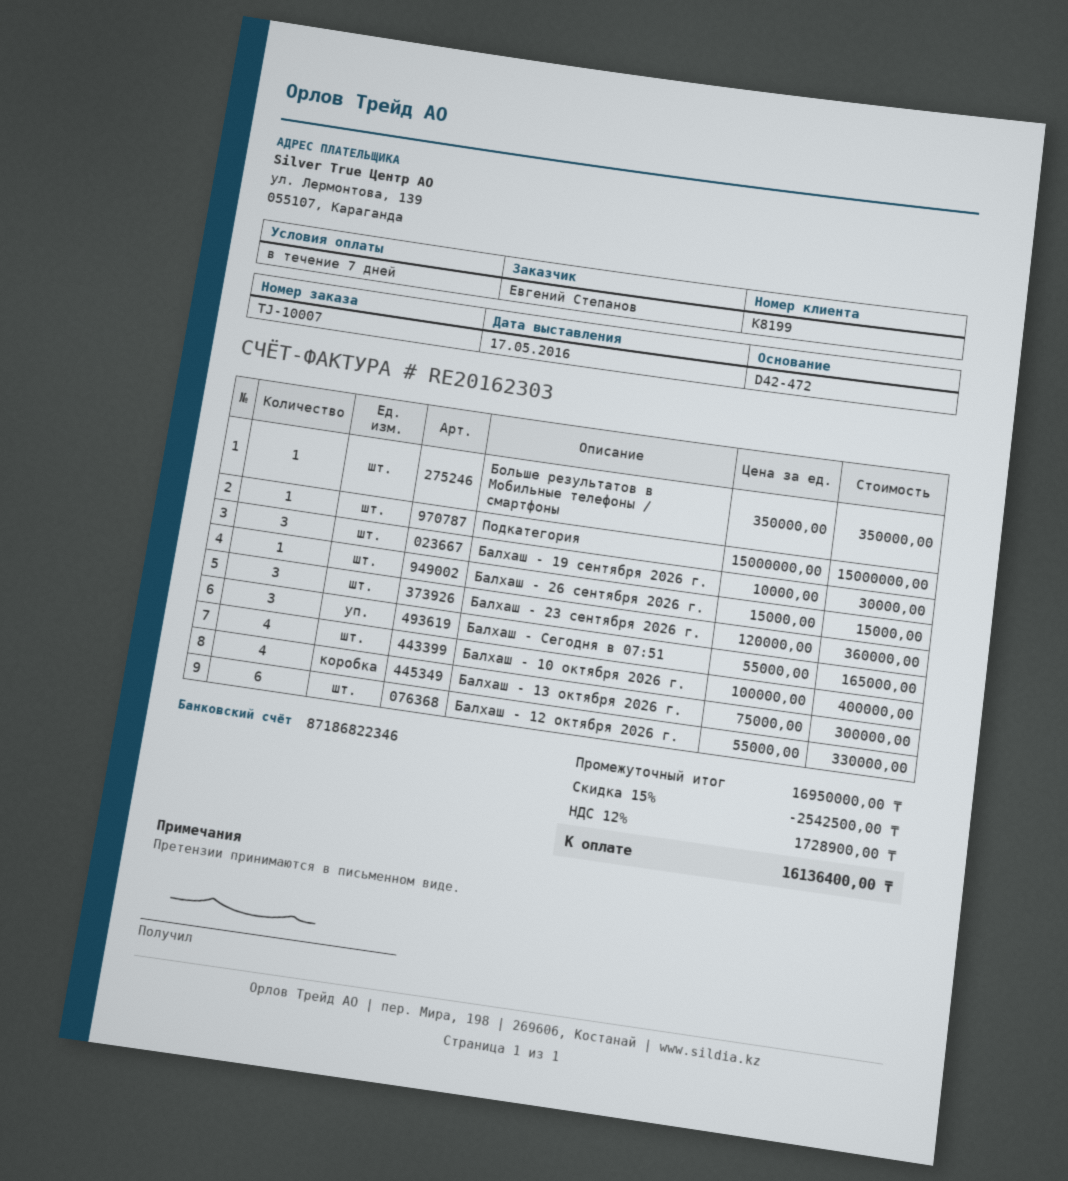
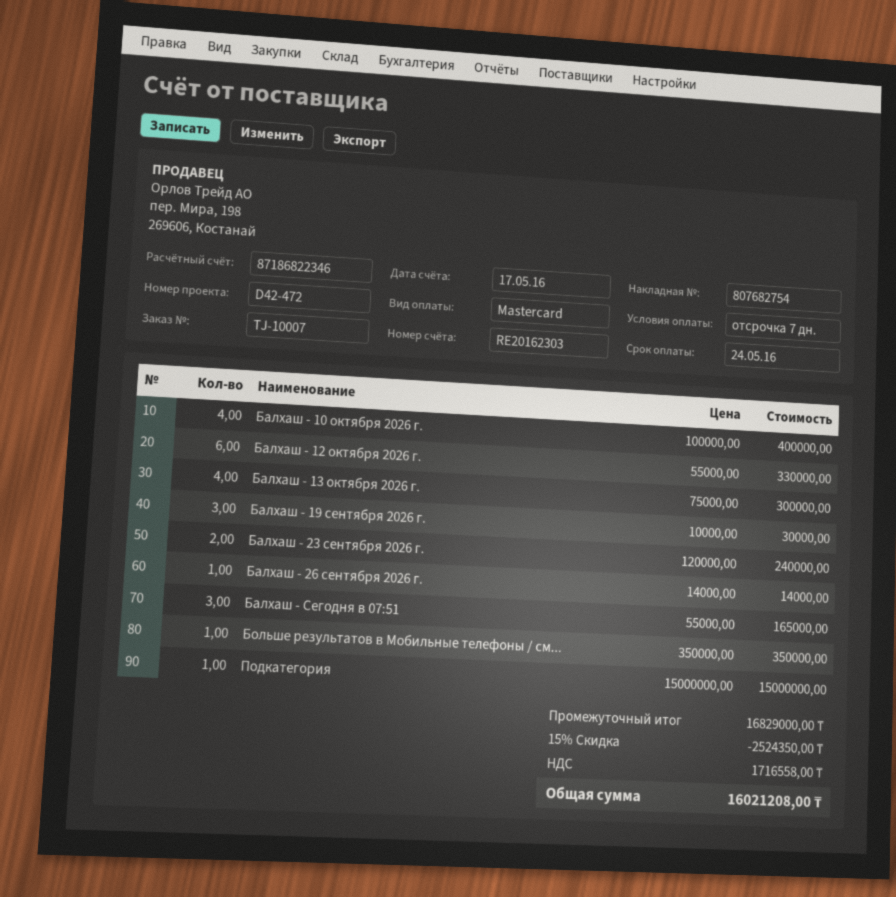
Балхаш - 26 сентября 2026 г.: 1 x 15000.00 = 15000.00 -> 1 x 14000.00 = 14000.00
Балхаш - 23 сентября 2026 г.: 3 x 120000.00 = 360000.00 -> 2 x 120000.00 = 240000.00
subtotal: 16950000.00 -> 16829000.00
discount: 15% = 2542500.00 -> 15% = 2524350.00
tax: 1728900.00 -> 1716558.00
total: 16136400.00 -> 16021208.00

